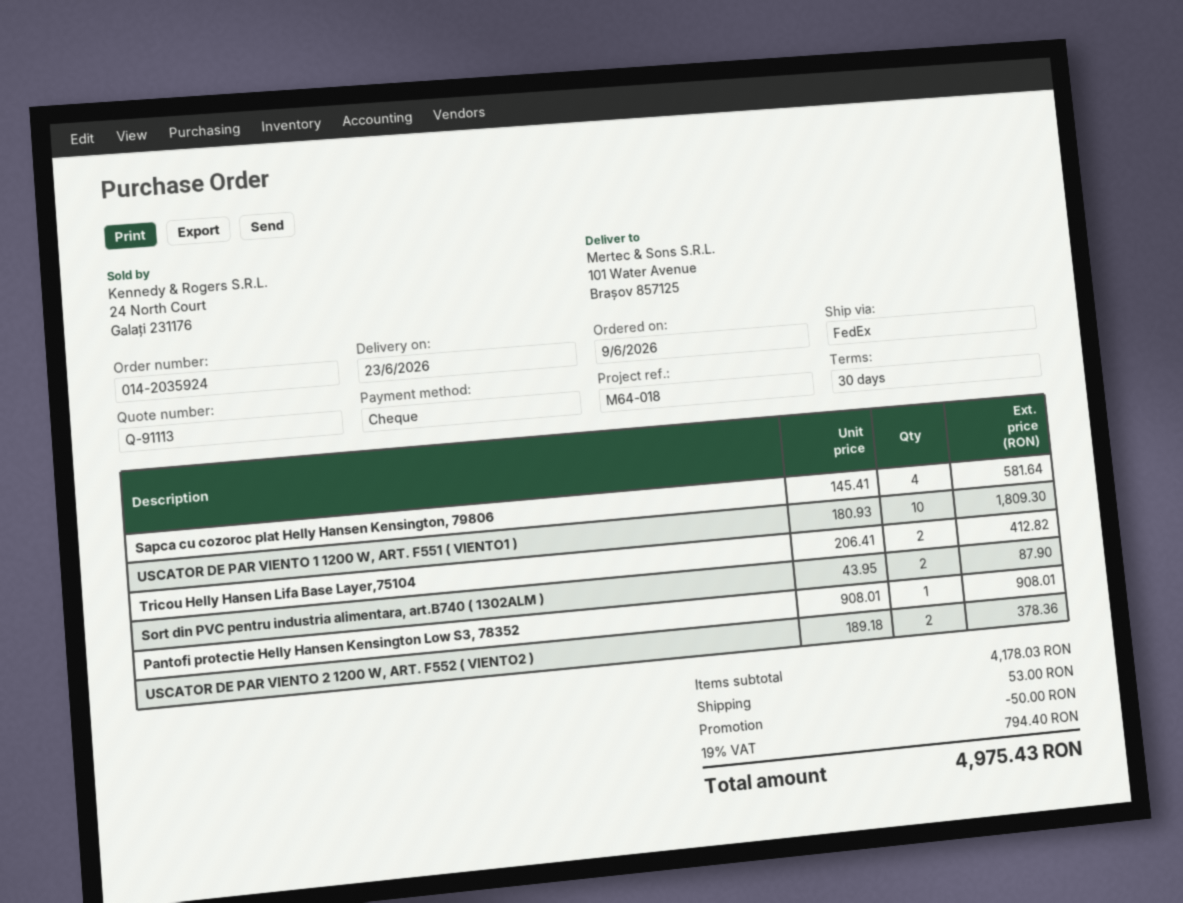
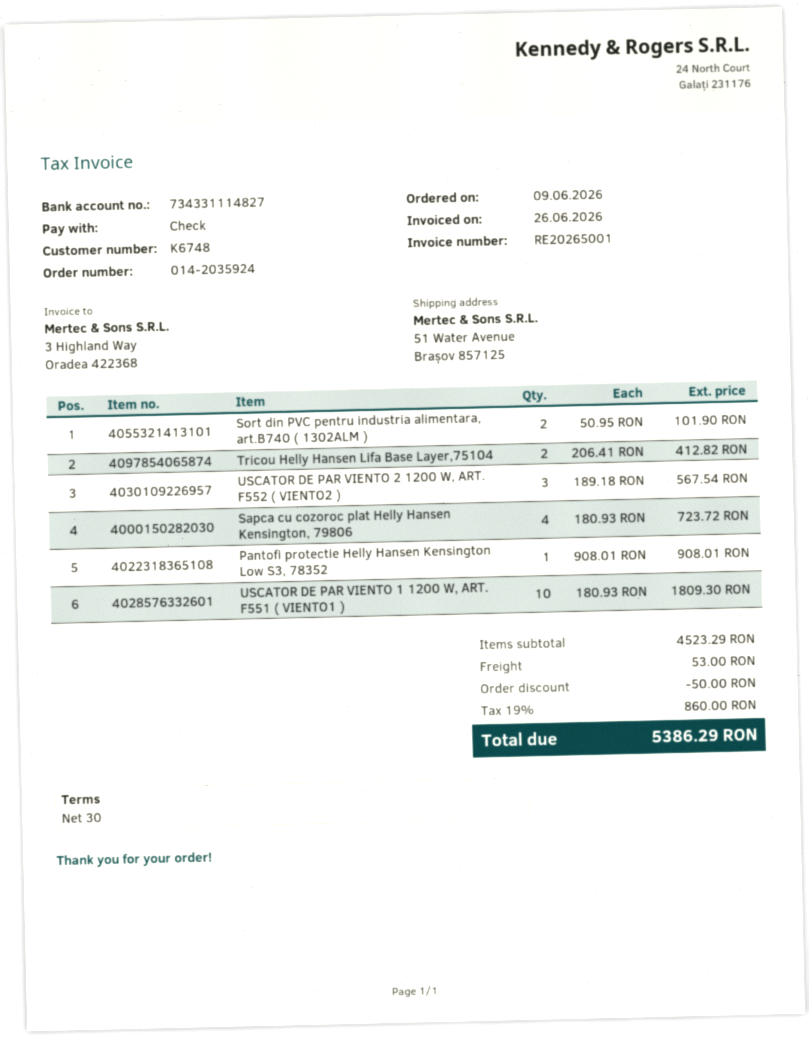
ship to: 101 Water Avenue, Brașov 857125 -> 51 Water Avenue, Brașov 857125
Sapca cu cozoroc plat Helly Hansen Kensington, 79806: 4 x 145.41 = 581.64 -> 4 x 180.93 = 723.72
Sort din PVC pentru industria alimentara, art.B740 ( 1302ALM ): 2 x 43.95 = 87.90 -> 2 x 50.95 = 101.90
USCATOR DE PAR VIENTO 2 1200 W, ART. F552 ( VIENTO2 ): 2 x 189.18 = 378.36 -> 3 x 189.18 = 567.54
subtotal: 4178.03 -> 4523.29
tax: 19% = 794.40 -> 19% = 860.00
total: 4975.43 -> 5386.29

